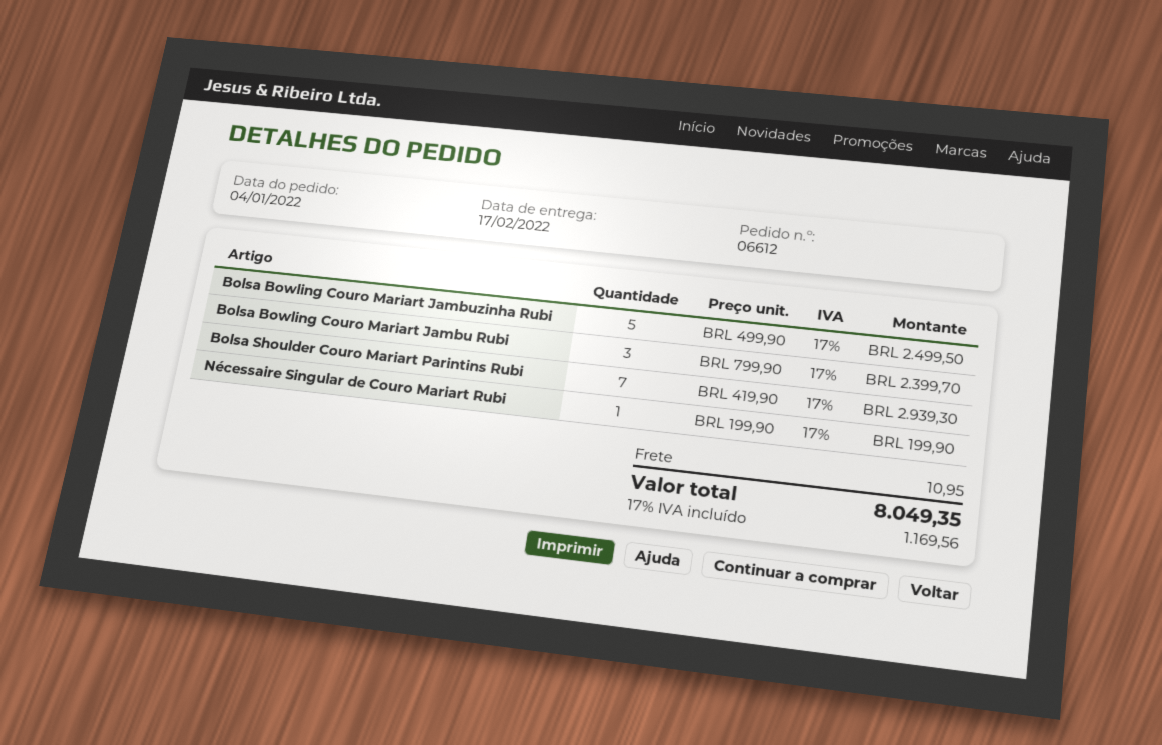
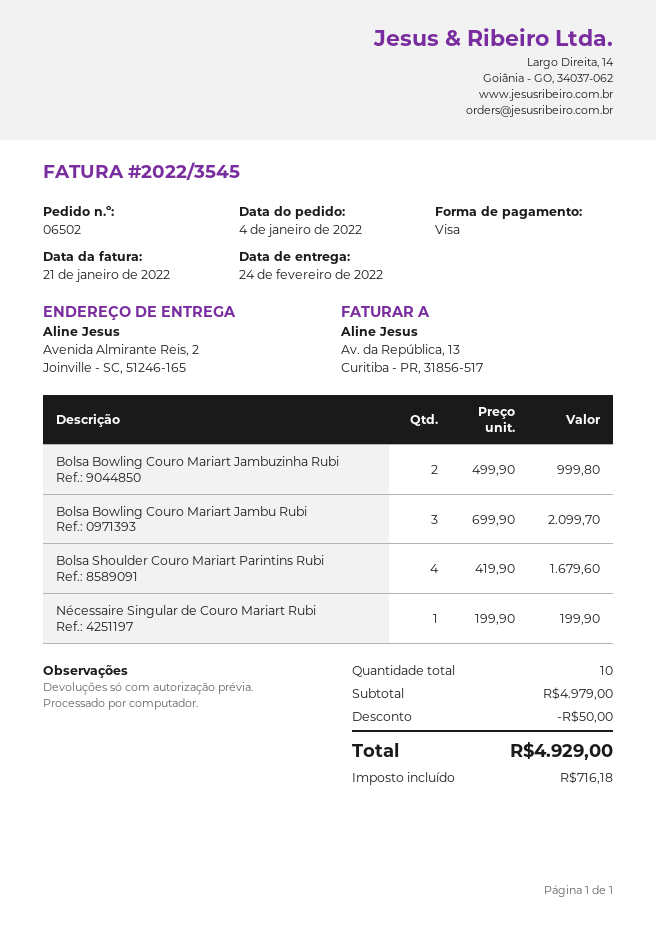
order number: 06612 -> 06502
delivery date: 2022-02-17 -> 2022-02-24
Bolsa Bowling Couro Mariart Jambuzinha Rubi: 5 x 499.90 = 2499.50 -> 2 x 499.90 = 999.80
Bolsa Bowling Couro Mariart Jambu Rubi: 3 x 799.90 = 2399.70 -> 3 x 699.90 = 2099.70
Bolsa Shoulder Couro Mariart Parintins Rubi: 7 x 419.90 = 2939.30 -> 4 x 419.90 = 1679.60
discount: none -> 50.00
shipping: 10.95 -> none
tax: 1169.56 -> 716.18
total: 8049.35 -> 4929.00

